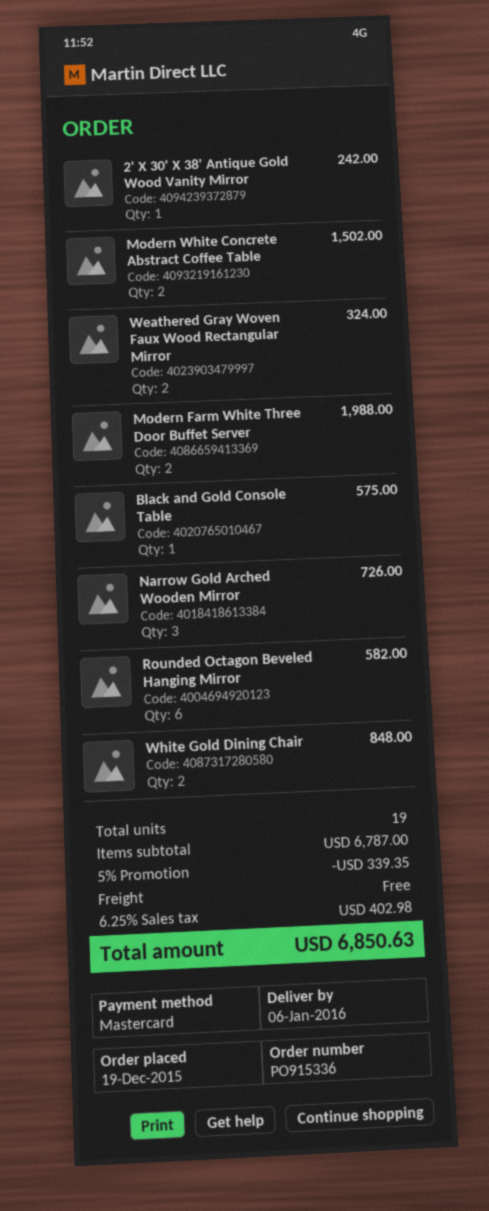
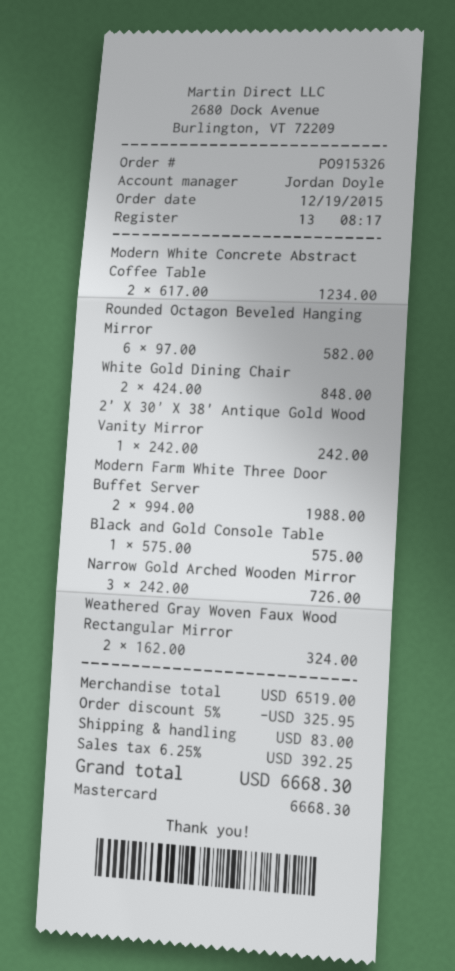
order number: PO915336 -> PO915326
Modern White Concrete Abstract Coffee Table: 2 for 1502.00 -> 2 for 1234.00
subtotal: 6787.00 -> 6519.00
discount: 5% = 339.35 -> 5% = 325.95
shipping: 0.00 -> 83.00
tax: 6.25% = 402.98 -> 6.25% = 392.25
total: 6850.63 -> 6668.30

